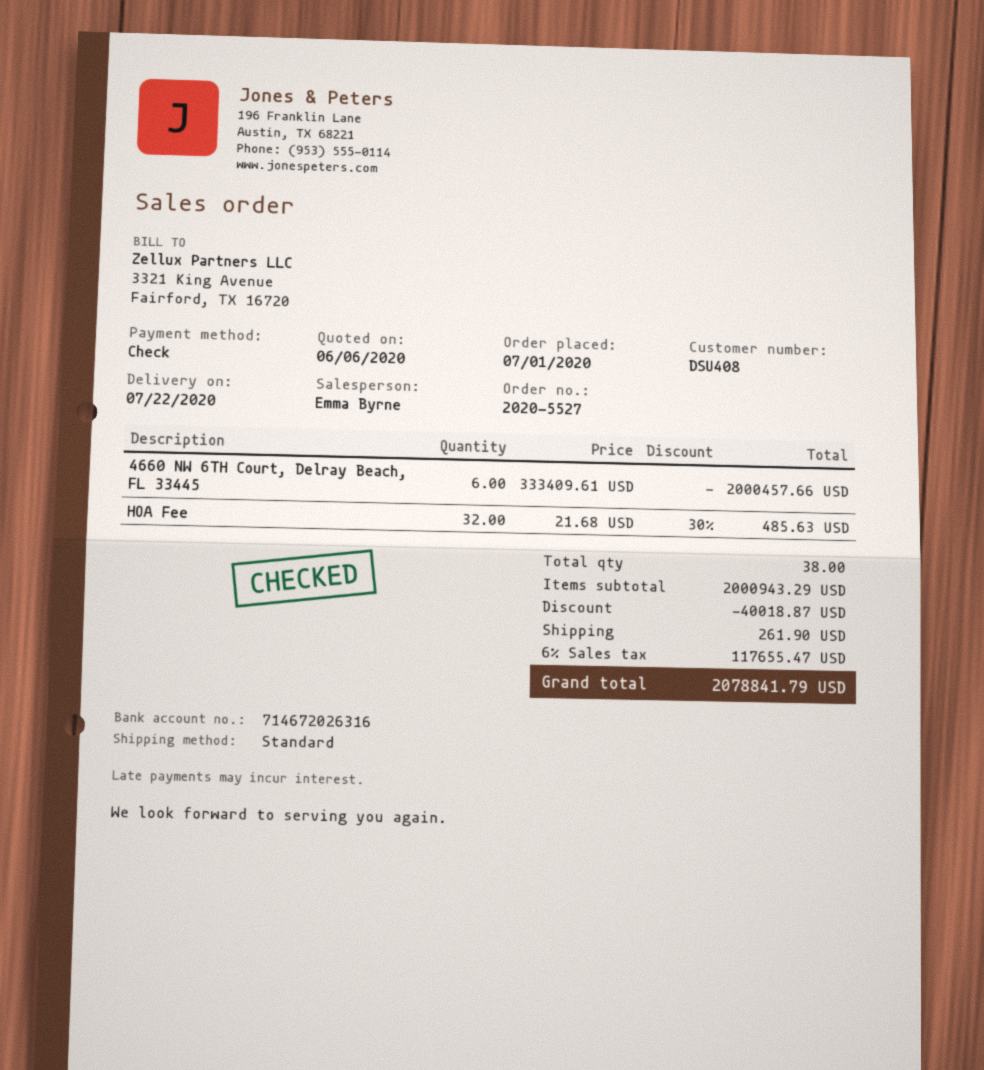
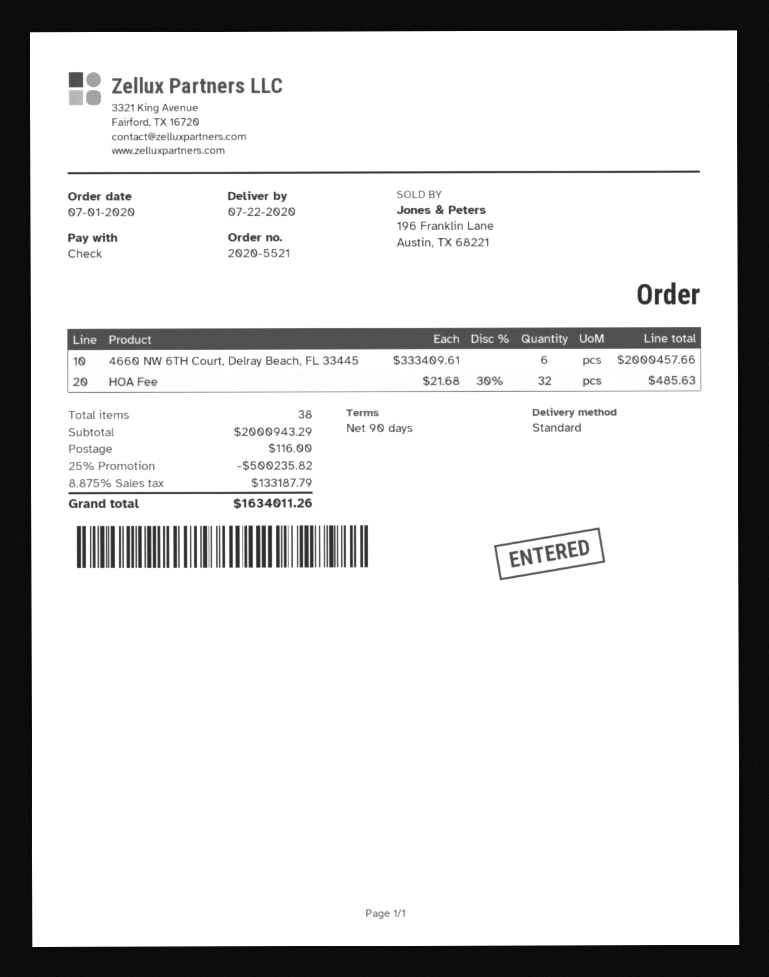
order number: 2020-5527 -> 2020-5521
discount: 40018.87 -> 500235.82
shipping: 261.90 -> 116.00
tax: 6% = 117655.47 -> 8.875% = 133187.79
total: 2078841.79 -> 1634011.26

